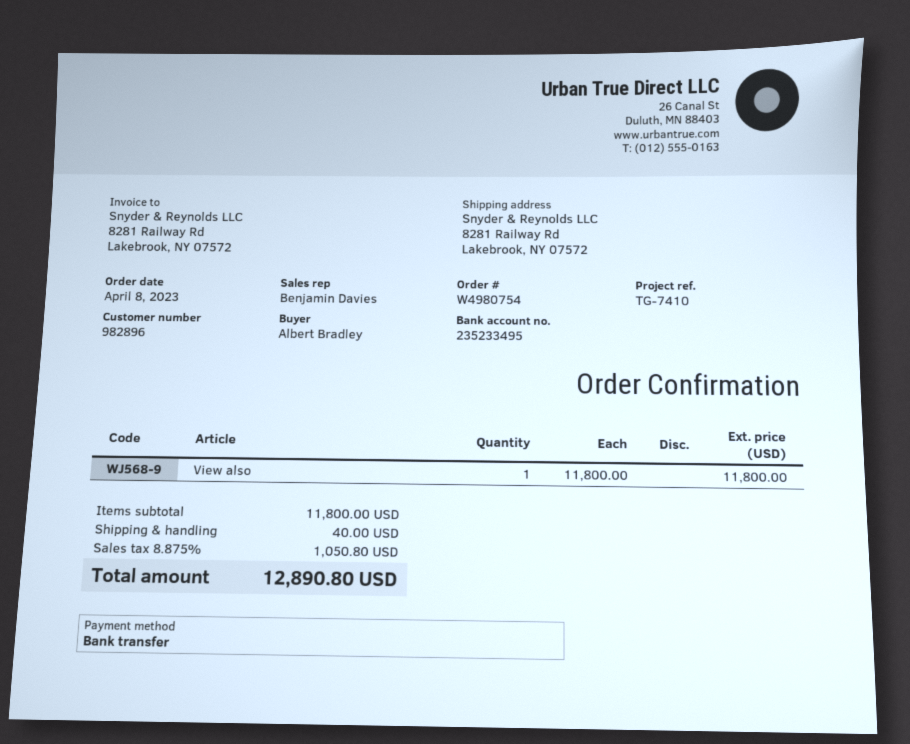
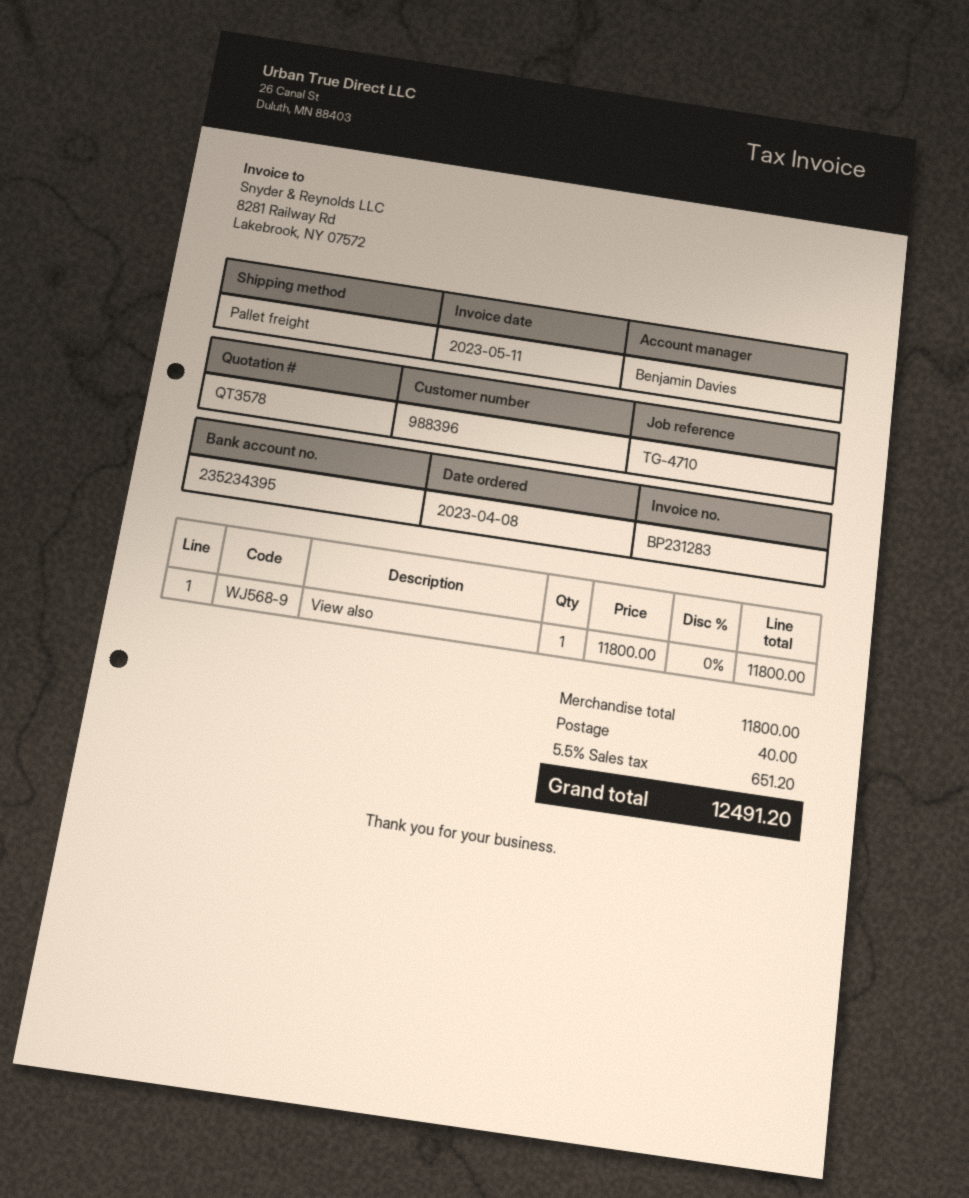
customer number: 982896 -> 988396
reference: TG-7410 -> TG-4710
bank account: 235233495 -> 235234395
tax: 8.875% = 1050.80 -> 5.5% = 651.20
total: 12890.80 -> 12491.20

